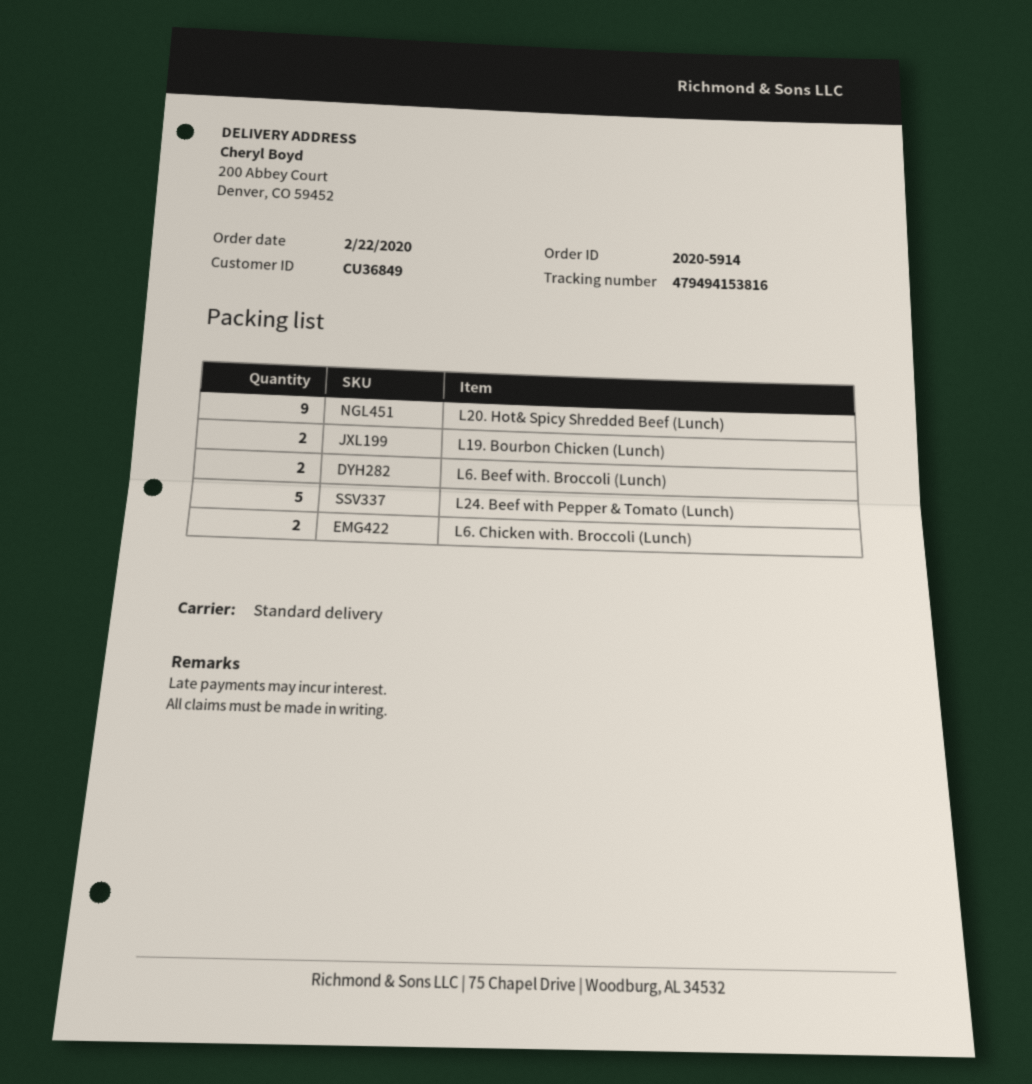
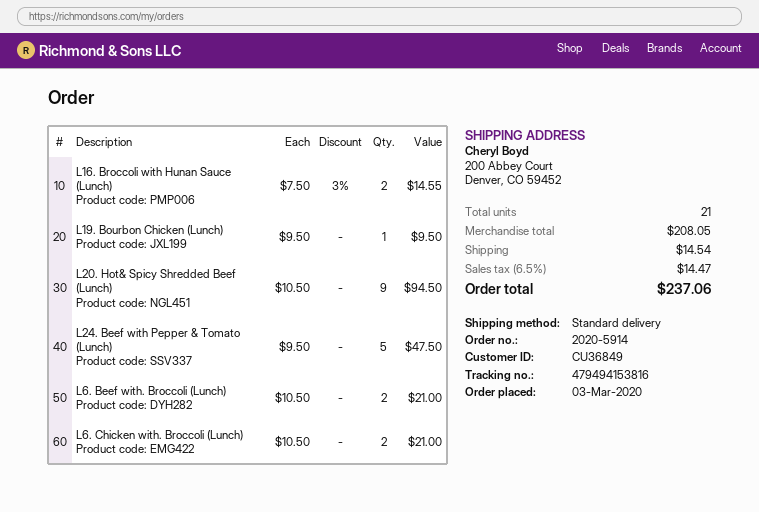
order date: 2020-02-22 -> 2020-03-03
L19. Bourbon Chicken (Lunch): 2 -> 1
L16. Broccoli with Hunan Sauce (Lunch): none -> 2

